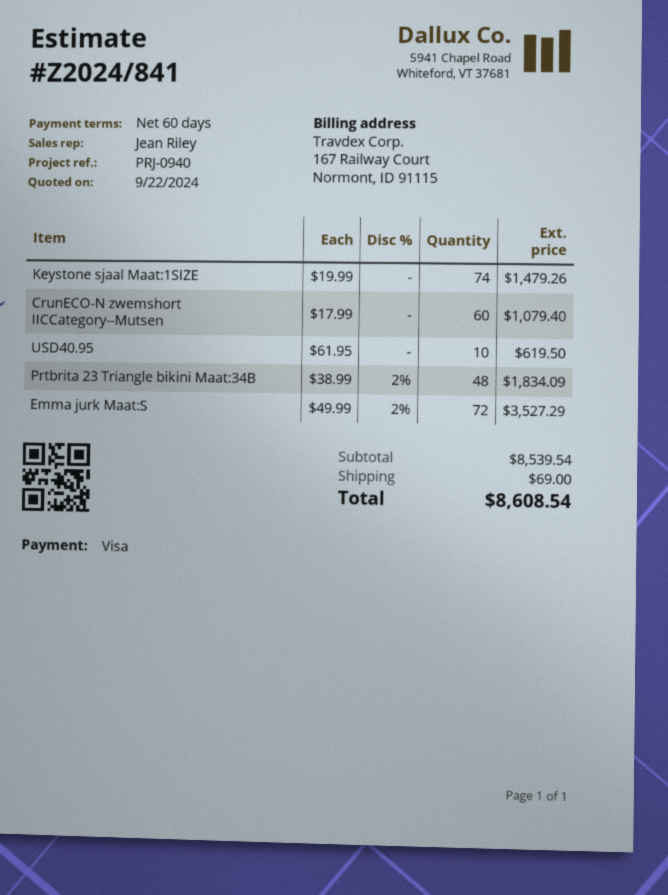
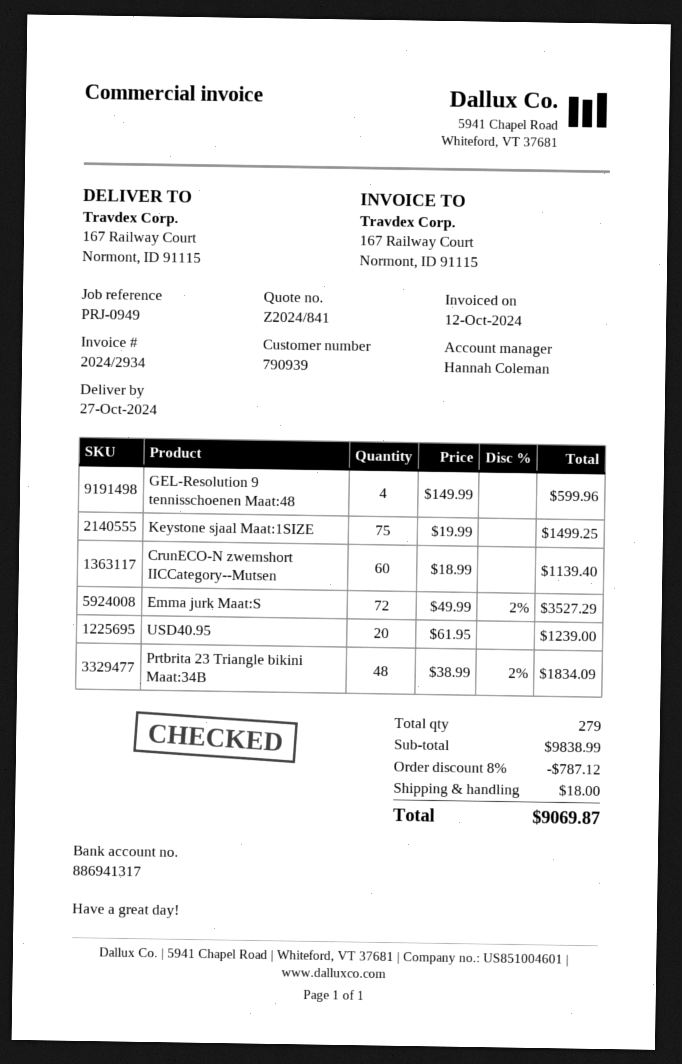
reference: PRJ-0940 -> PRJ-0949
sales rep: Jean Riley -> Hannah Coleman
Keystone sjaal Maat:1SIZE: 74 x 19.99 = 1479.26 -> 75 x 19.99 = 1499.25
CrunECO-N zwemshort IICCategory--Mutsen: 60 x 17.99 = 1079.40 -> 60 x 18.99 = 1139.40
USD40.95: 10 x 61.95 = 619.50 -> 20 x 61.95 = 1239.00
GEL-Resolution 9 tennisschoenen Maat:48: none -> 4 x 149.99 = 599.96
subtotal: 8539.54 -> 9838.99
discount: none -> 8% = 787.12
shipping: 69.00 -> 18.00
total: 8608.54 -> 9069.87

